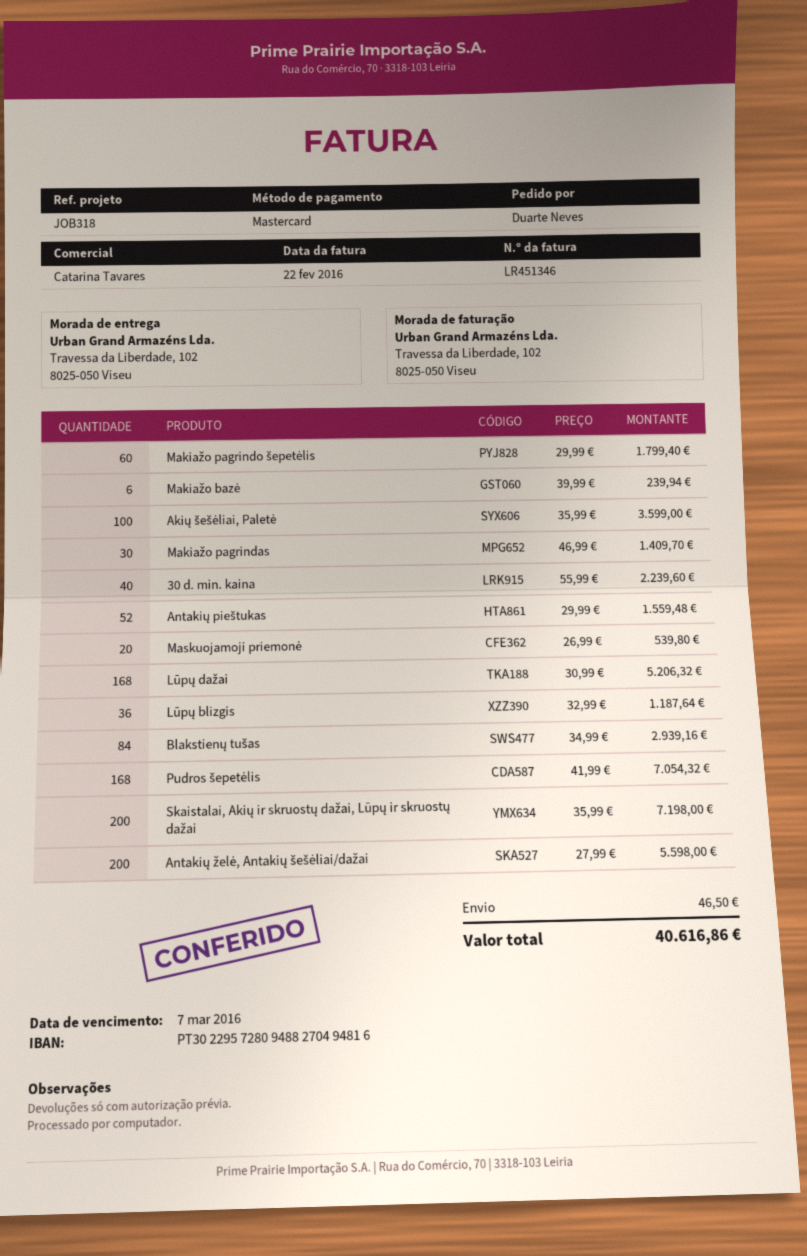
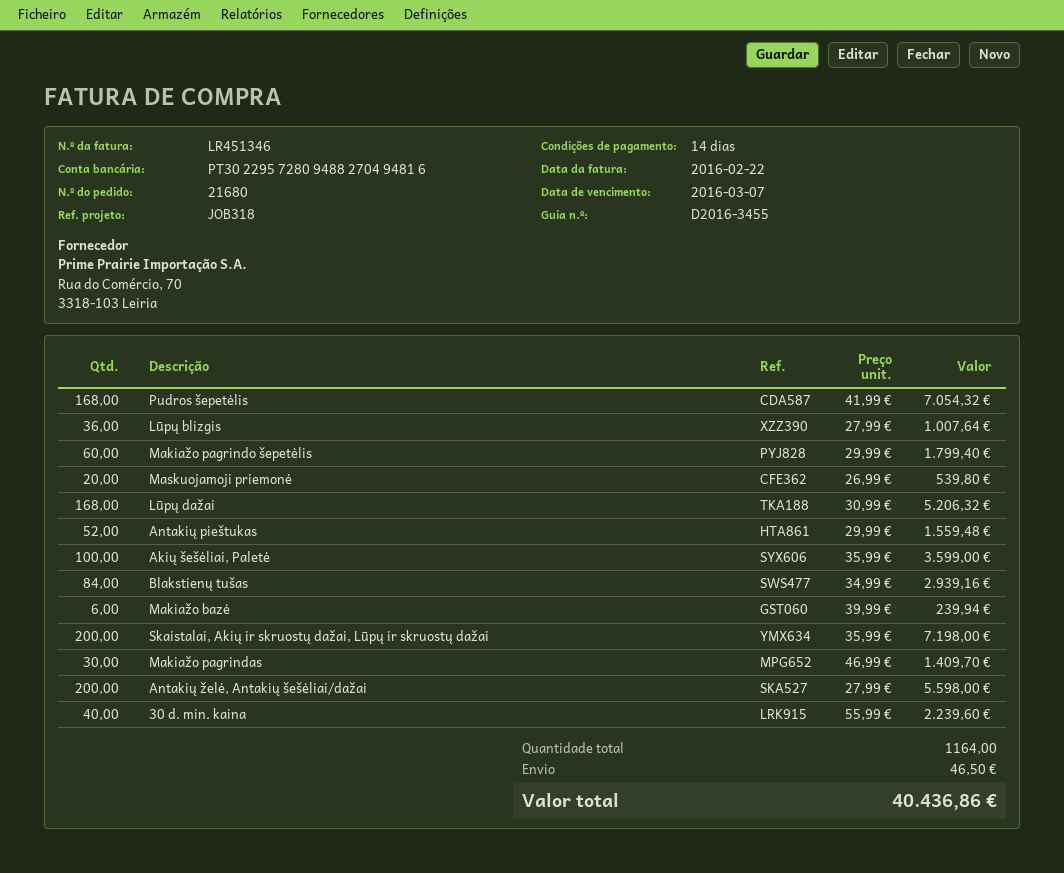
Lūpų blizgis: 36 x 32.99 = 1187.64 -> 36 x 27.99 = 1007.64
total: 40616.86 -> 40436.86

